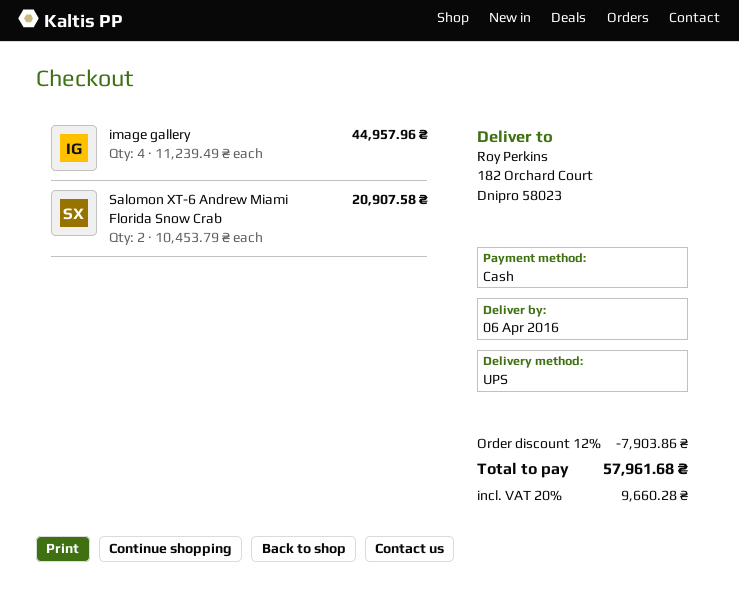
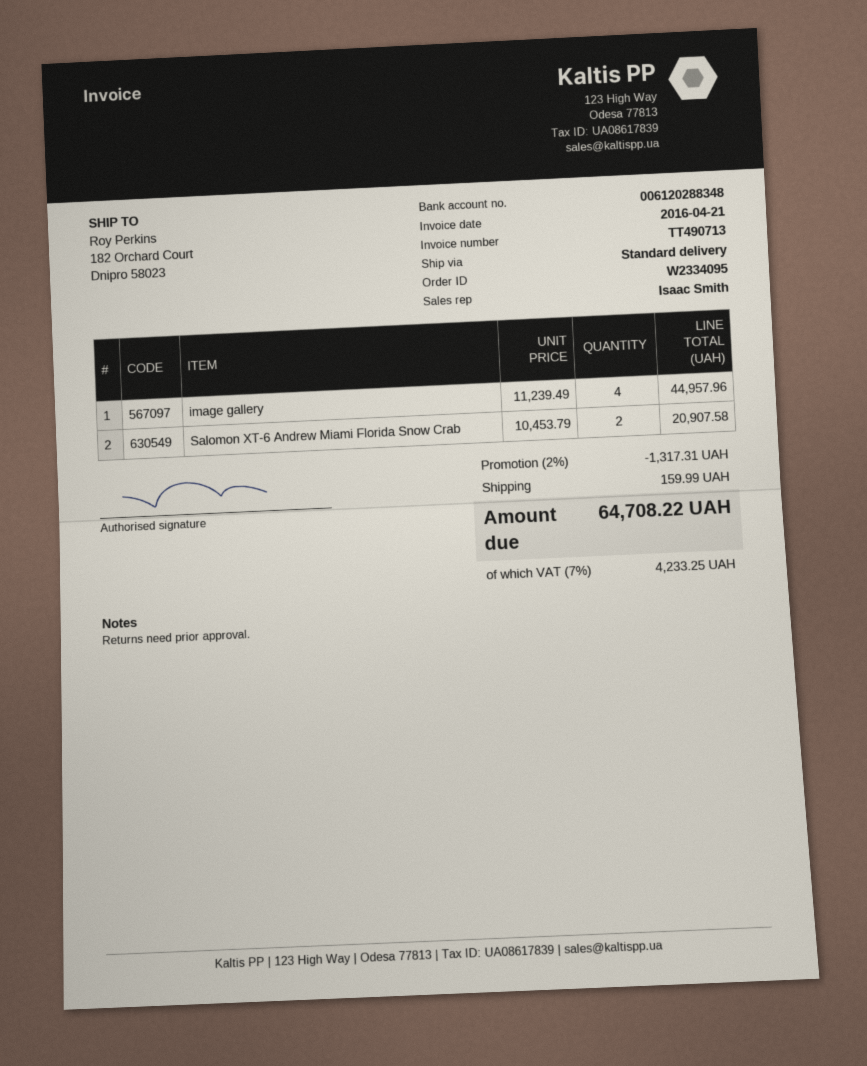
shipping method: UPS -> standard
discount: 12% = 7903.86 -> 2% = 1317.31
shipping: none -> 159.99
tax: 20% = 9660.28 -> 7% = 4233.25
total: 57961.68 -> 64708.22

